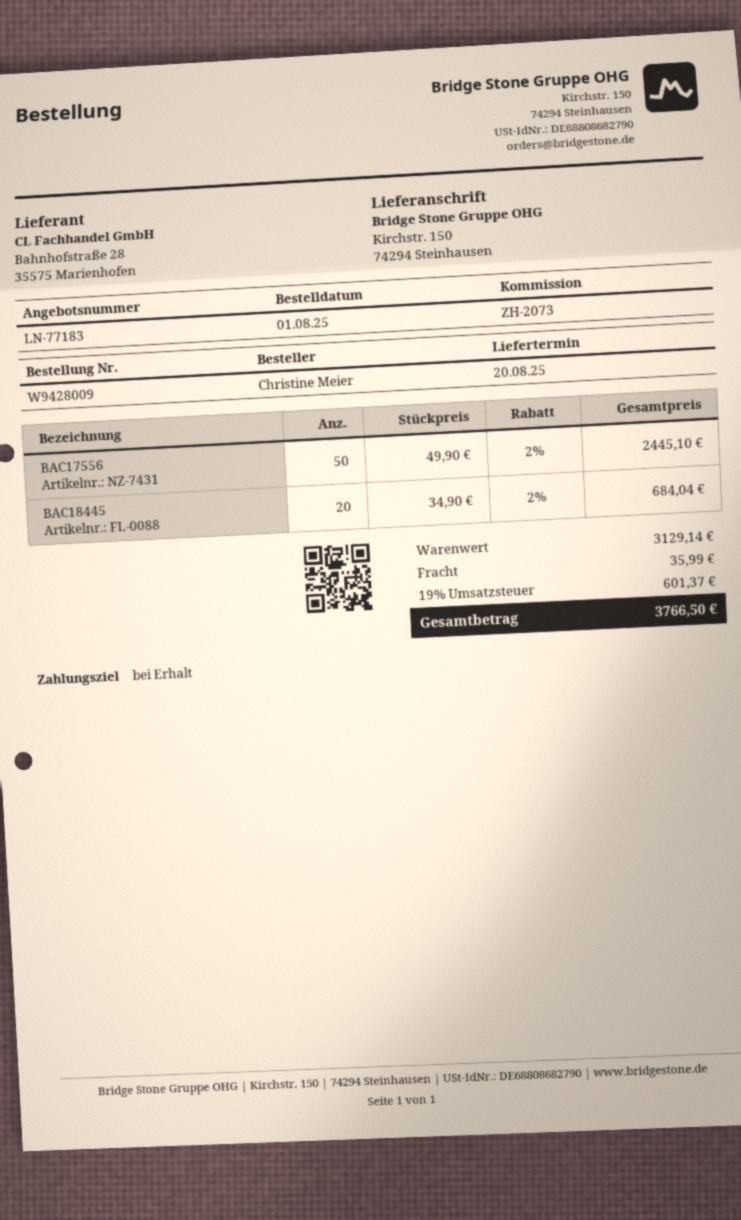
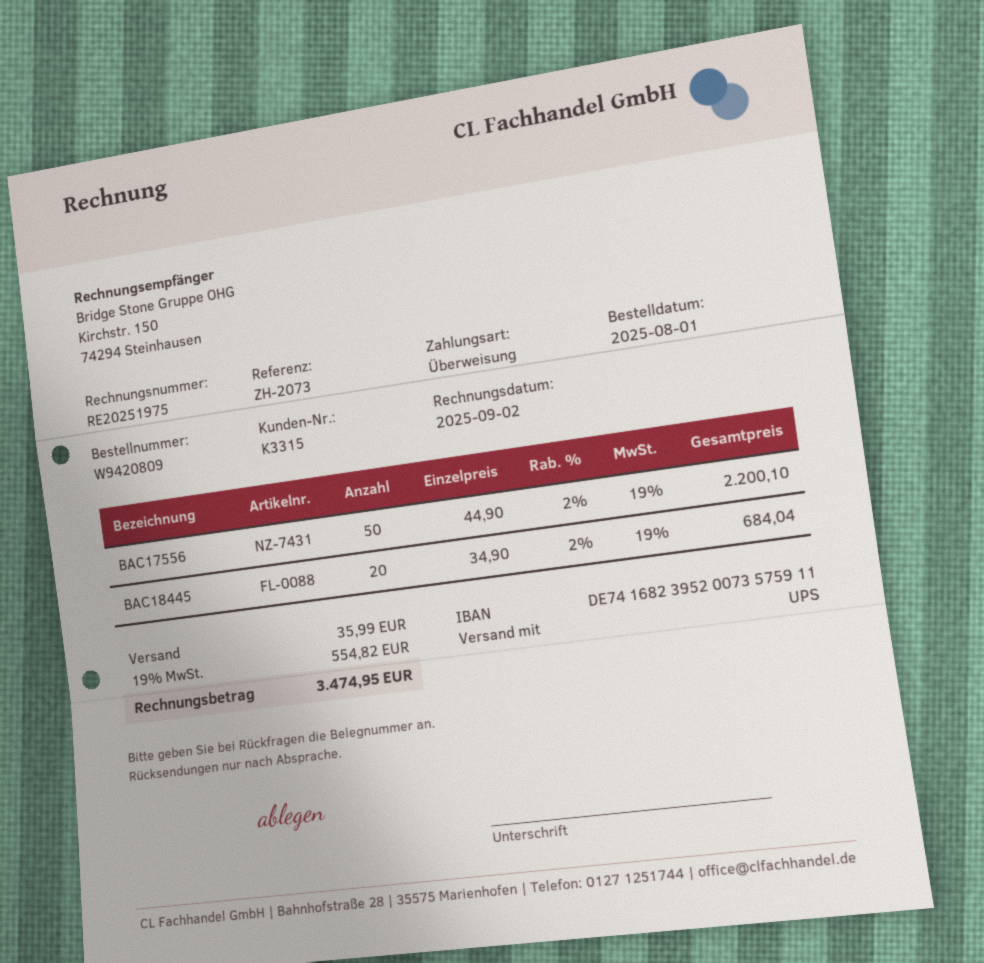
order number: W9428009 -> W9420809
BAC17556: 50 x 49.90 - 2% = 2445.10 -> 50 x 44.90 - 2% = 2200.10
tax: 19% = 601.37 -> 19% = 554.82
total: 3766.50 -> 3474.95

